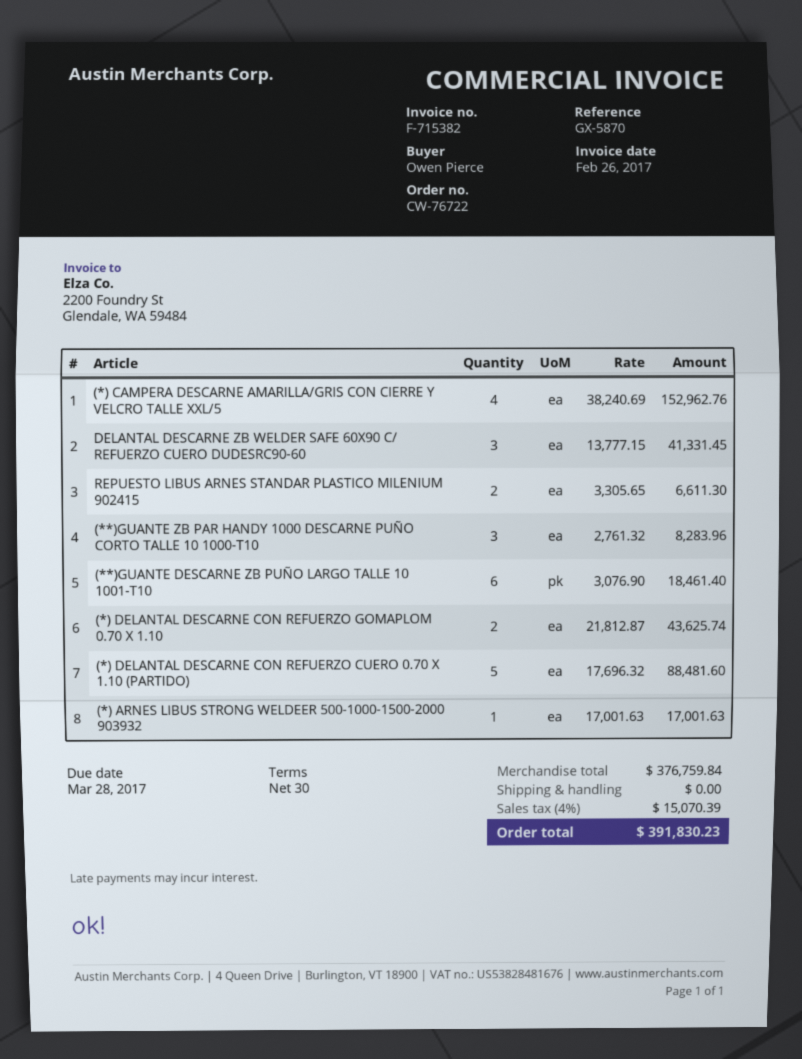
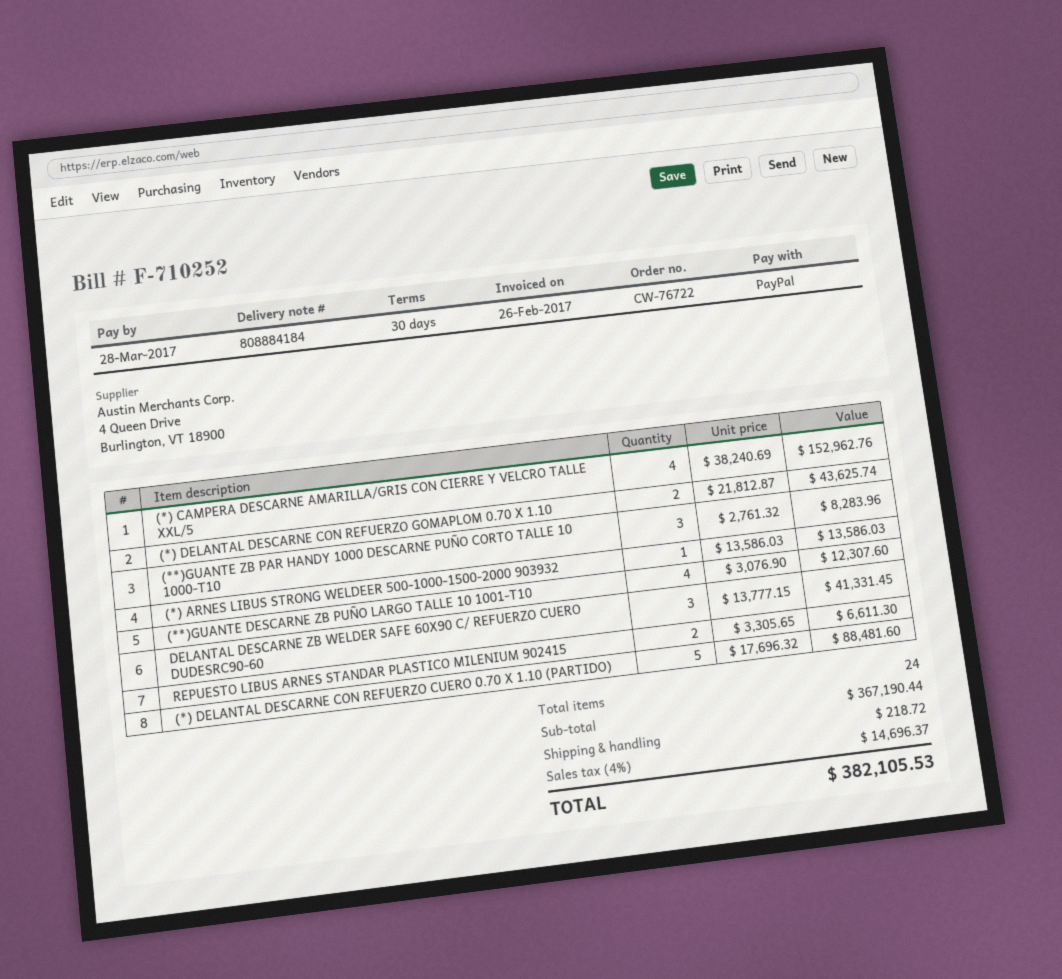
invoice number: F-715382 -> F-710252
(**)GUANTE DESCARNE ZB PUÑO LARGO TALLE 10 1001-T10: 6 x 3076.90 = 18461.40 -> 4 x 3076.90 = 12307.60
(*) ARNES LIBUS STRONG WELDEER 500-1000-1500-2000 903932: 1 x 17001.63 = 17001.63 -> 1 x 13586.03 = 13586.03
subtotal: 376759.84 -> 367190.44
shipping: 0.00 -> 218.72
tax: 4% = 15070.39 -> 4% = 14696.37
total: 391830.23 -> 382105.53

